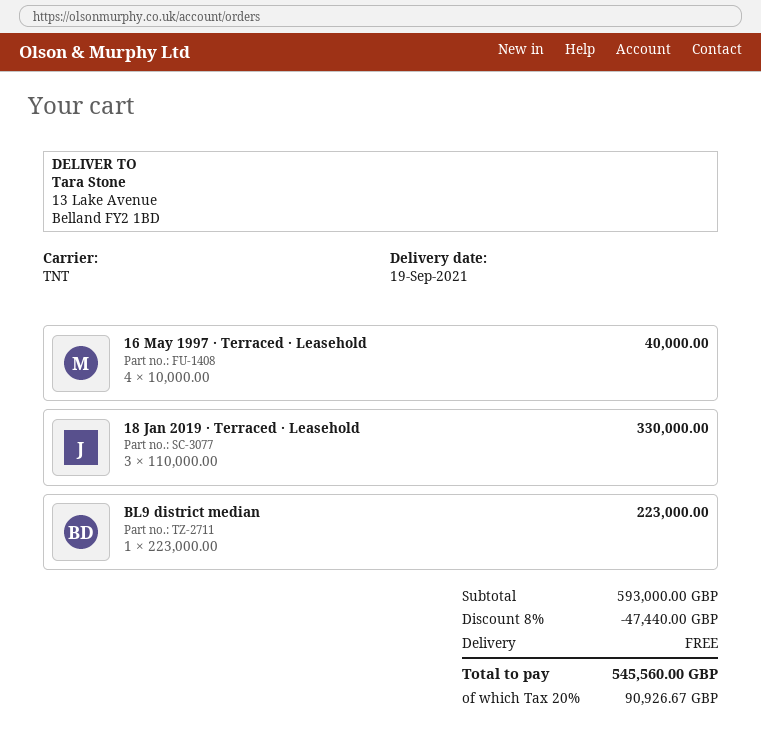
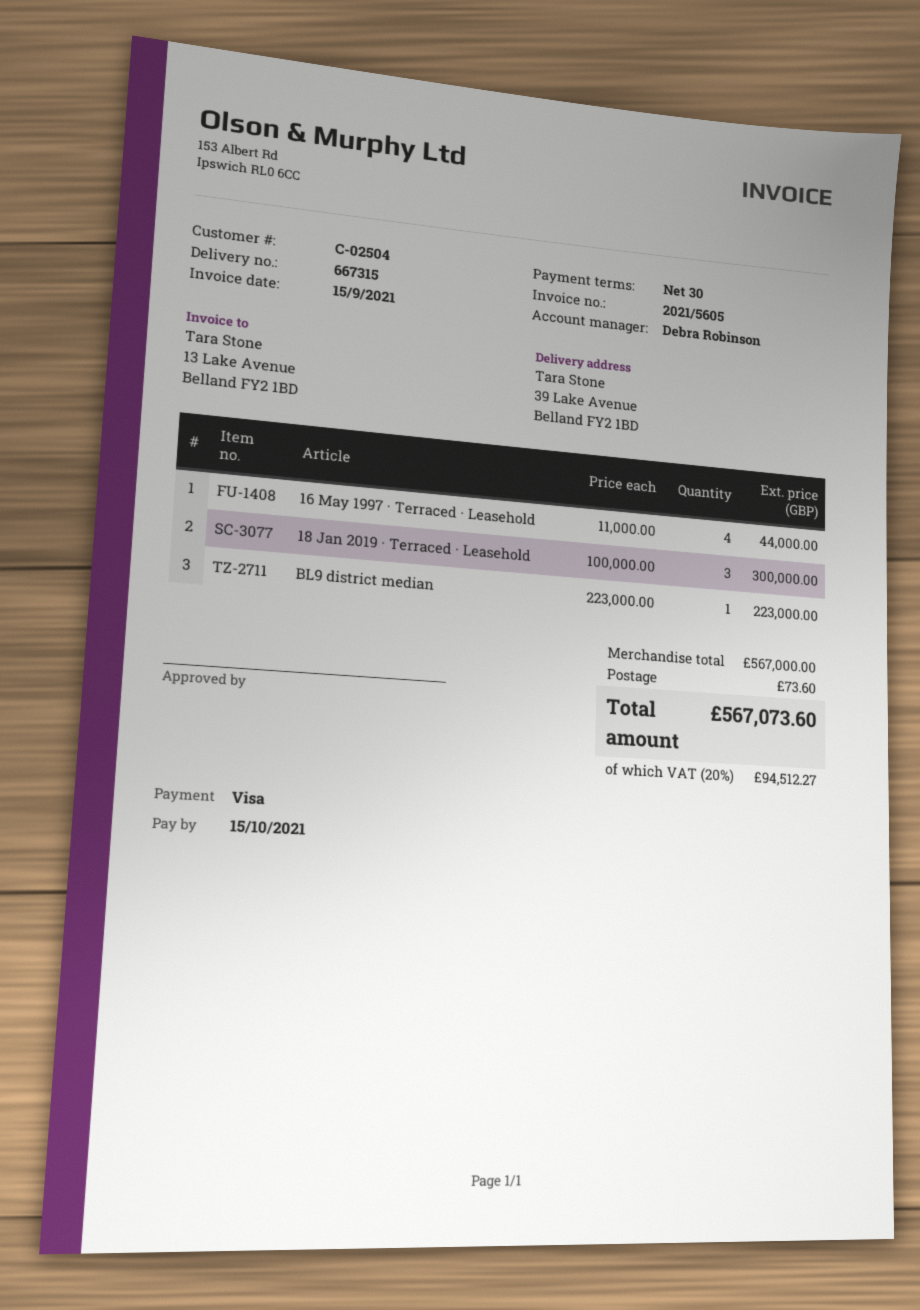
ship to: 13 Lake Avenue, Belland FY2 1BD -> 39 Lake Avenue, Belland FY2 1BD
16 May 1997 · Terraced · Leasehold: 4 x 10000.00 = 40000.00 -> 4 x 11000.00 = 44000.00
18 Jan 2019 · Terraced · Leasehold: 3 x 110000.00 = 330000.00 -> 3 x 100000.00 = 300000.00
subtotal: 593000.00 -> 567000.00
discount: 8% = 47440.00 -> none
shipping: 0.00 -> 73.60
tax: 20% = 90926.67 -> 20% = 94512.27
total: 545560.00 -> 567073.60

